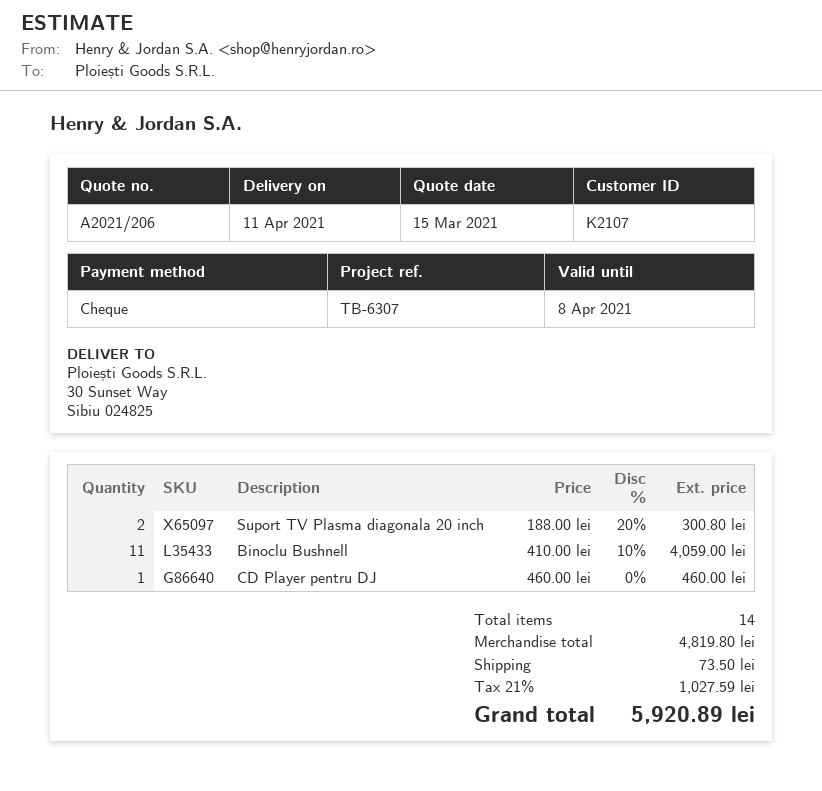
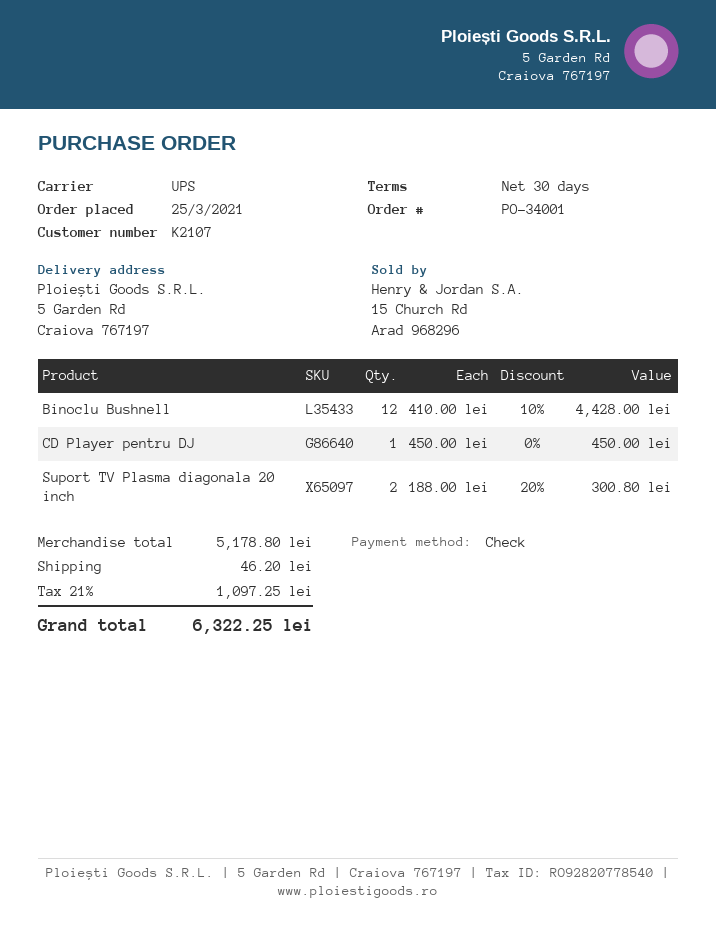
ship to: 30 Sunset Way, Sibiu 024825 -> 5 Garden Rd, Craiova 767197
Binoclu Bushnell: 11 x 410.00 - 10% = 4059.00 -> 12 x 410.00 - 10% = 4428.00
CD Player pentru DJ: 1 x 460.00 = 460.00 -> 1 x 450.00 = 450.00
subtotal: 4819.80 -> 5178.80
shipping: 73.50 -> 46.20
tax: 21% = 1027.59 -> 21% = 1097.25
total: 5920.89 -> 6322.25

